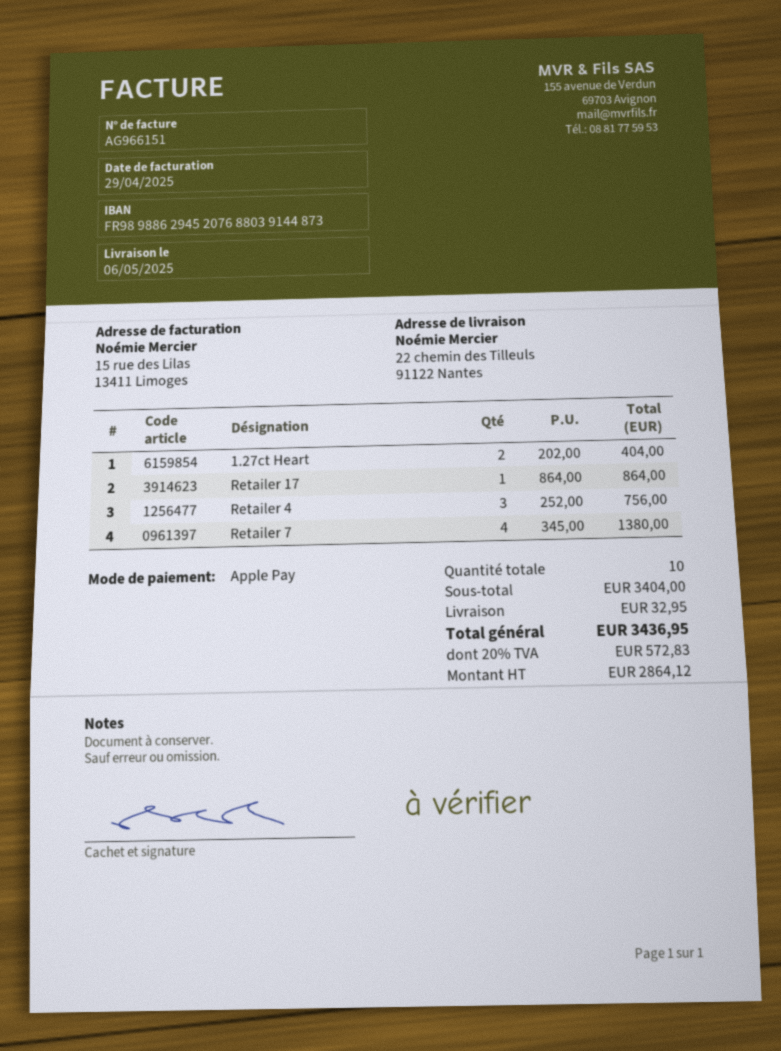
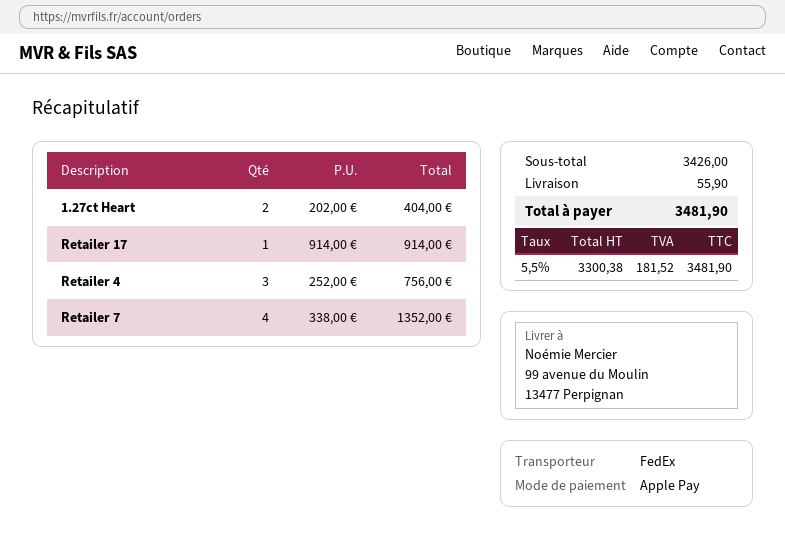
ship to: 22 chemin des Tilleuls, 91122 Nantes -> 99 avenue du Moulin, 13477 Perpignan
Retailer 17: 1 x 864.00 = 864.00 -> 1 x 914.00 = 914.00
Retailer 7: 4 x 345.00 = 1380.00 -> 4 x 338.00 = 1352.00
subtotal: 3404.00 -> 3426.00
shipping: 32.95 -> 55.90
net: 2864.12 -> 3300.38
tax: 20% = 572.83 -> 5.5% = 181.52
total: 3436.95 -> 3481.90

